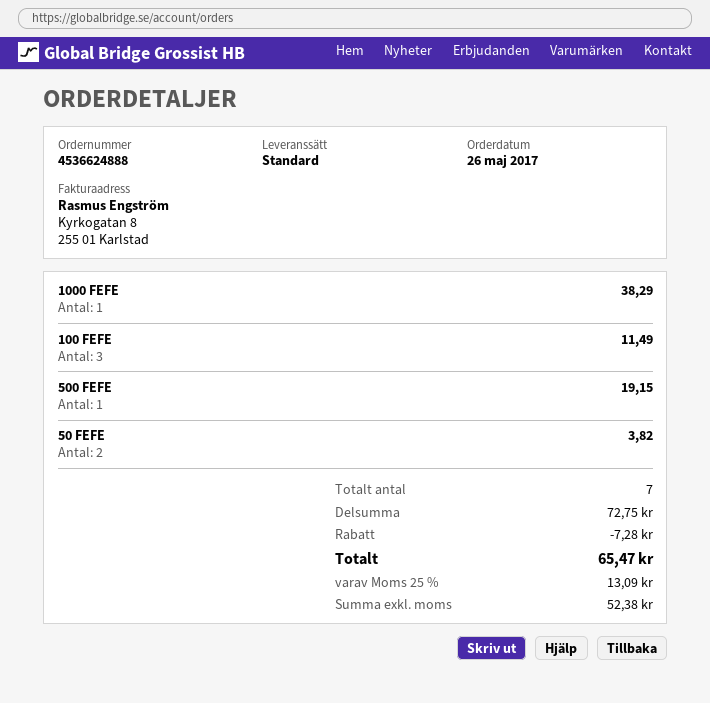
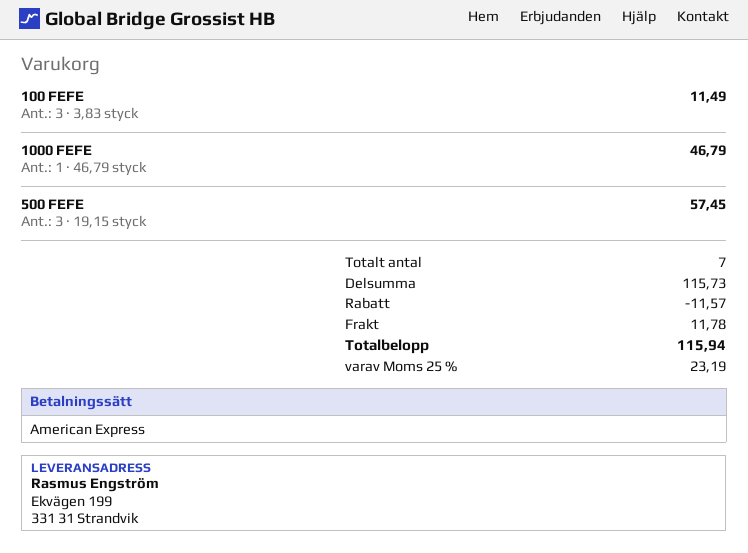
1000 FEFE: 1 for 38.29 -> 1 for 46.79
500 FEFE: 1 for 19.15 -> 3 for 57.45
50 FEFE: 2 for 3.82 -> none
subtotal: 72.75 -> 115.73
discount: 7.28 -> 11.57
shipping: none -> 11.78
tax: 25% = 13.09 -> 25% = 23.19
total: 65.47 -> 115.94

